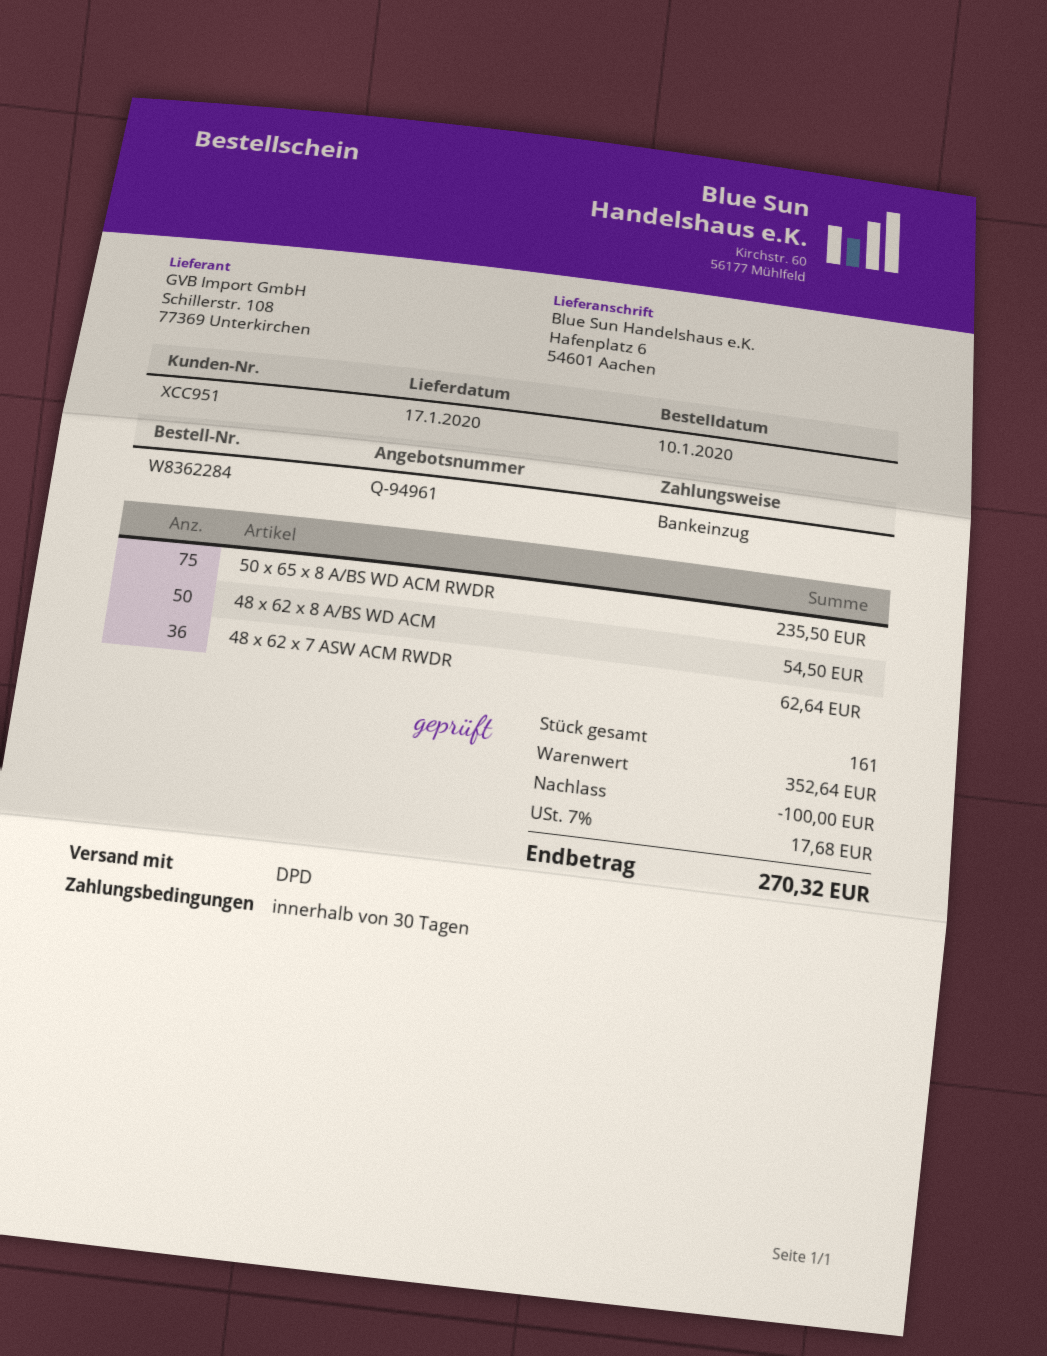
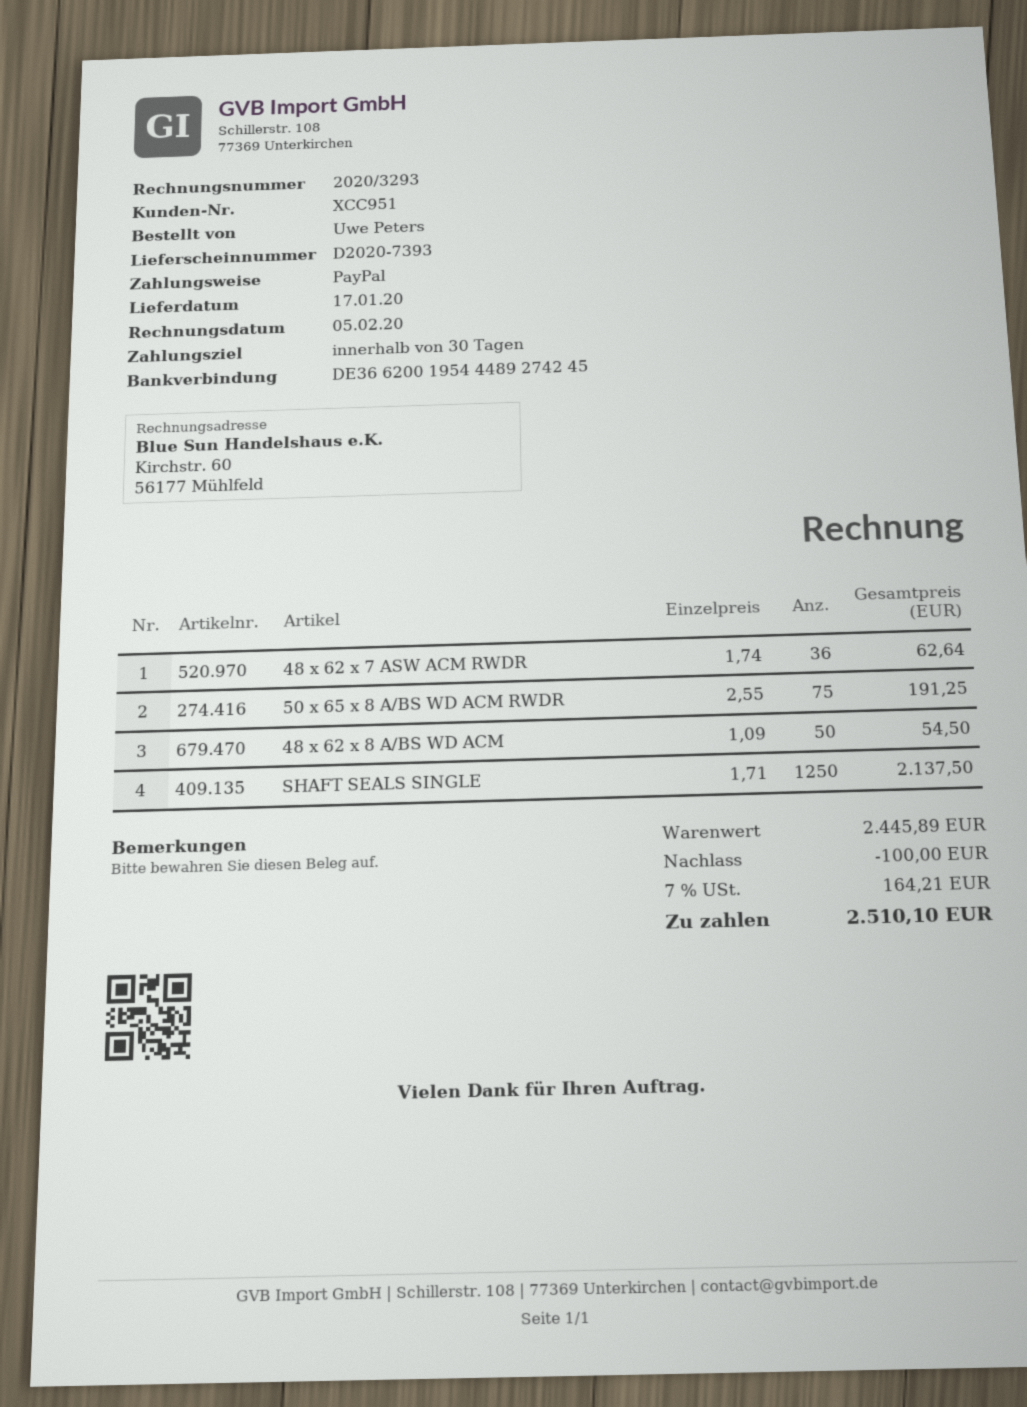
payment method: direct debit -> PayPal
50 x 65 x 8 A/BS WD ACM RWDR: 75 for 235.50 -> 75 for 191.25
SHAFT SEALS SINGLE: none -> 1250 for 2137.50
subtotal: 352.64 -> 2445.89
tax: 7% = 17.68 -> 7% = 164.21
total: 270.32 -> 2510.10

